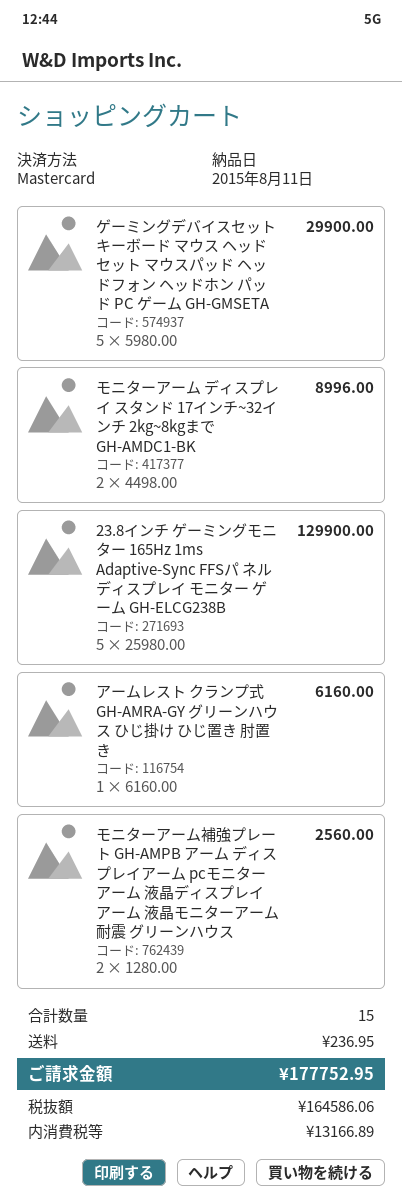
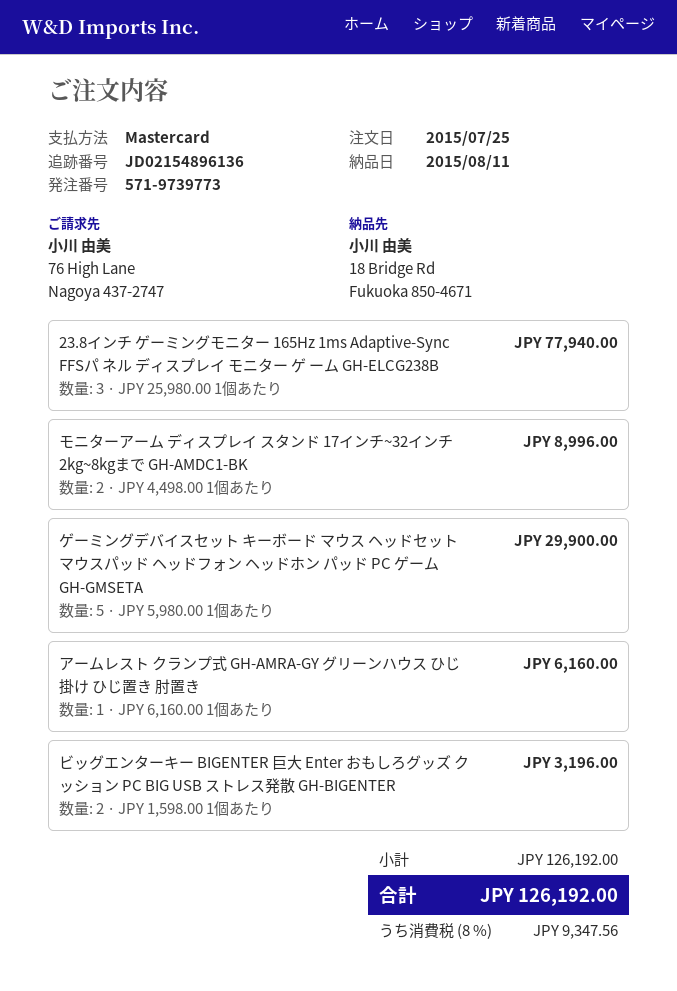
23.8インチ ゲーミングモニター 165Hz 1ms Adaptive-Sync FFSパ ネル ディスプレイ モニター ゲ ーム GH-ELCG238B: 5 x 25980.00 = 129900.00 -> 3 x 25980.00 = 77940.00
モニターアーム補強プレート GH-AMPB アーム ディスプレイアーム pcモニターアーム 液晶ディスプレイアーム 液晶モニターアーム 耐震 グリーンハウス: 2 x 1280.00 = 2560.00 -> none
ビッグエンターキー BIGENTER 巨大 Enter おもしろグッズ クッション PC BIG USB ストレス発散 GH-BIGENTER: none -> 2 x 1598.00 = 3196.00
shipping: 236.95 -> none
tax: 13166.89 -> 9347.56
total: 177752.95 -> 126192.00

